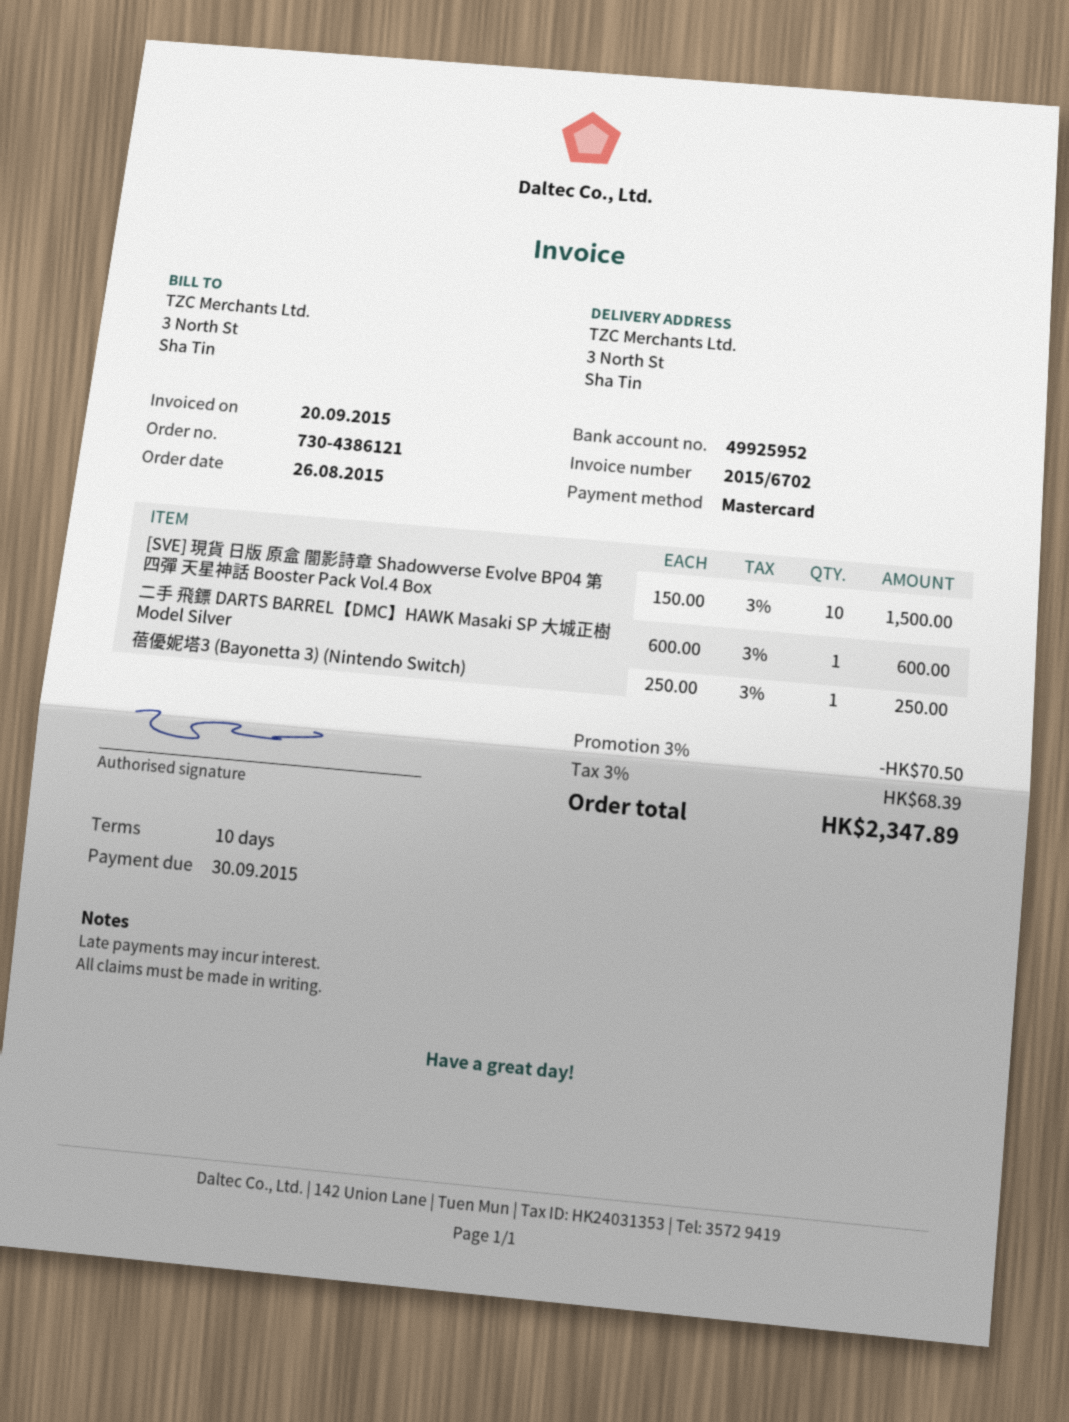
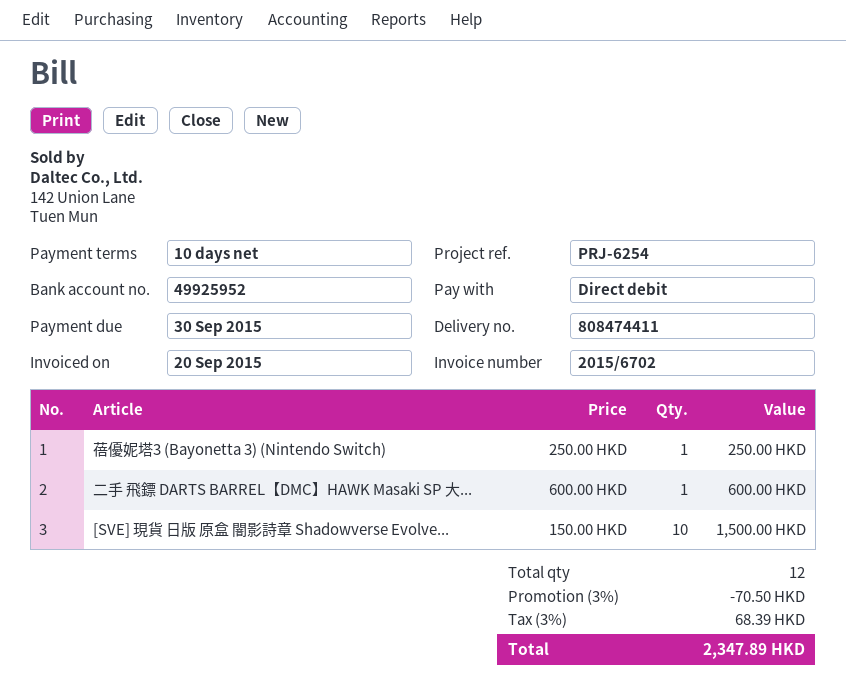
payment method: Mastercard -> direct debit

